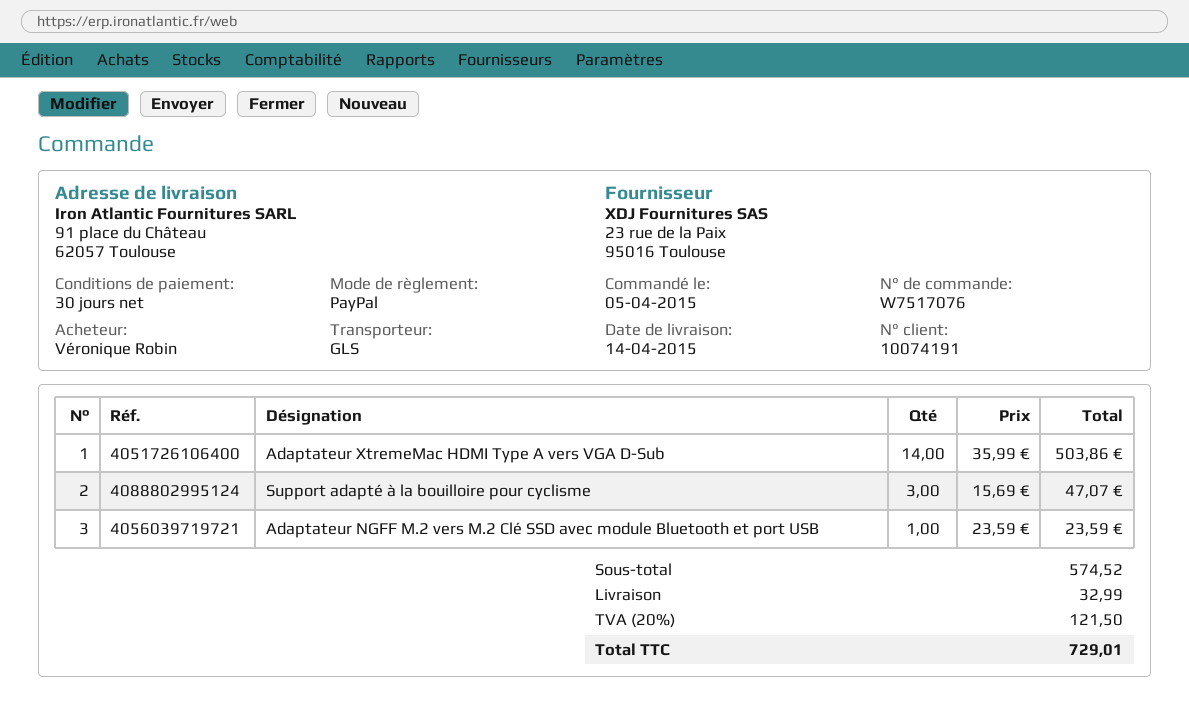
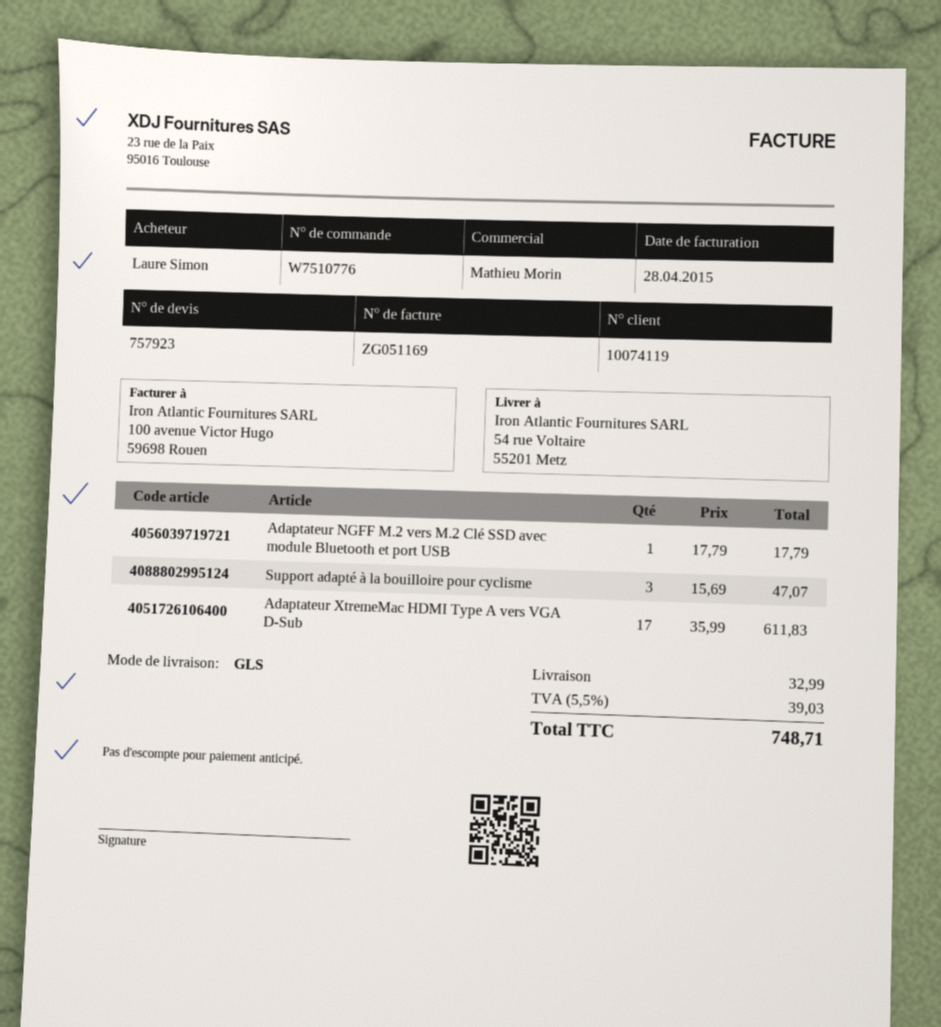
order number: W7517076 -> W7510776
customer number: 10074191 -> 10074119
ordered by: Véronique Robin -> Laure Simon
ship to: 91 place du Château, 62057 Toulouse -> 54 rue Voltaire, 55201 Metz
Adaptateur XtremeMac HDMI Type A vers VGA D-Sub: 14 x 35.99 = 503.86 -> 17 x 35.99 = 611.83
Adaptateur NGFF M.2 vers M.2 Clé SSD avec module Bluetooth et port USB: 1 x 23.59 = 23.59 -> 1 x 17.79 = 17.79
tax: 20% = 121.50 -> 5.5% = 39.03
total: 729.01 -> 748.71

